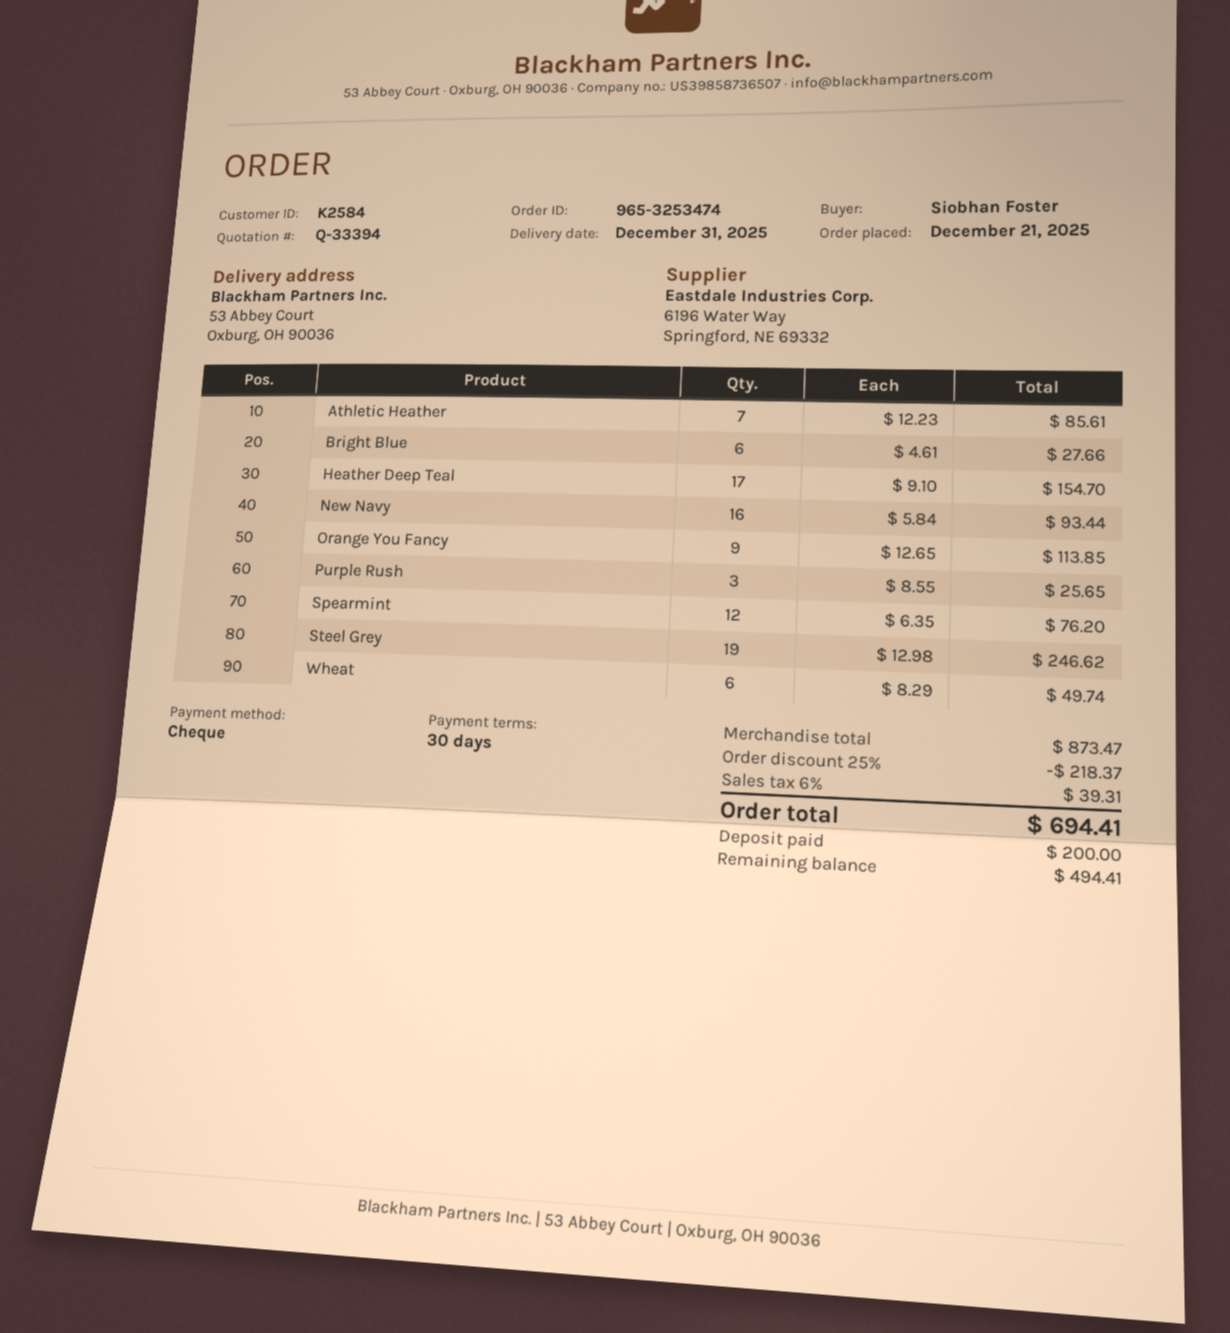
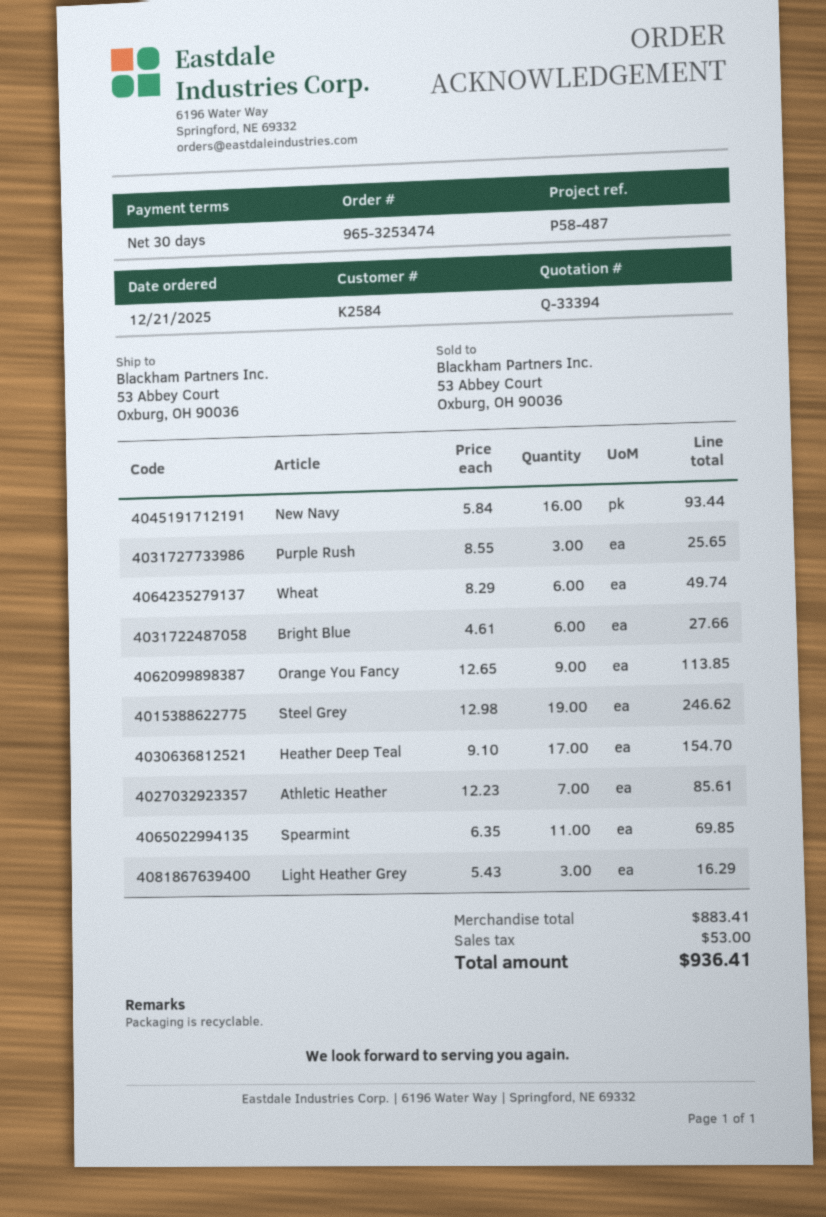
Spearmint: 12 x 6.35 = 76.20 -> 11 x 6.35 = 69.85
Light Heather Grey: none -> 3 x 5.43 = 16.29
subtotal: 873.47 -> 883.41
discount: 25% = 218.37 -> none
tax: 39.31 -> 53.00
total: 694.41 -> 936.41

